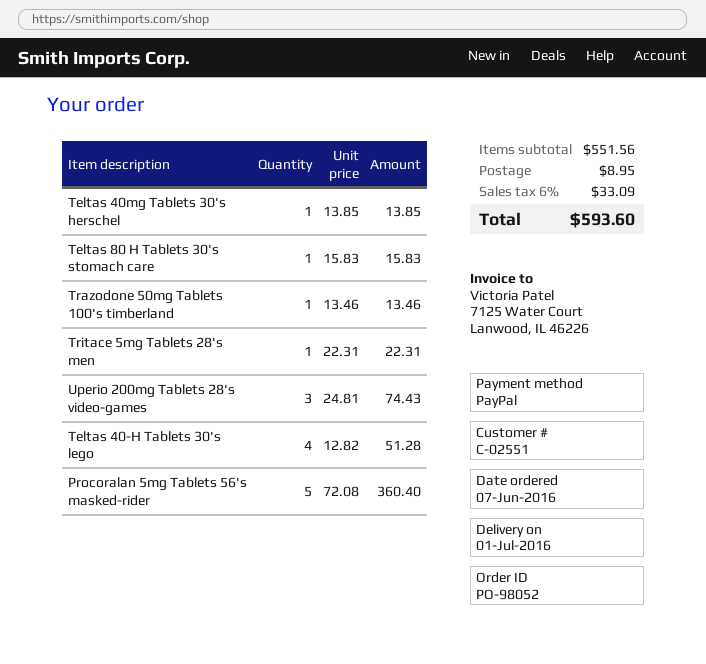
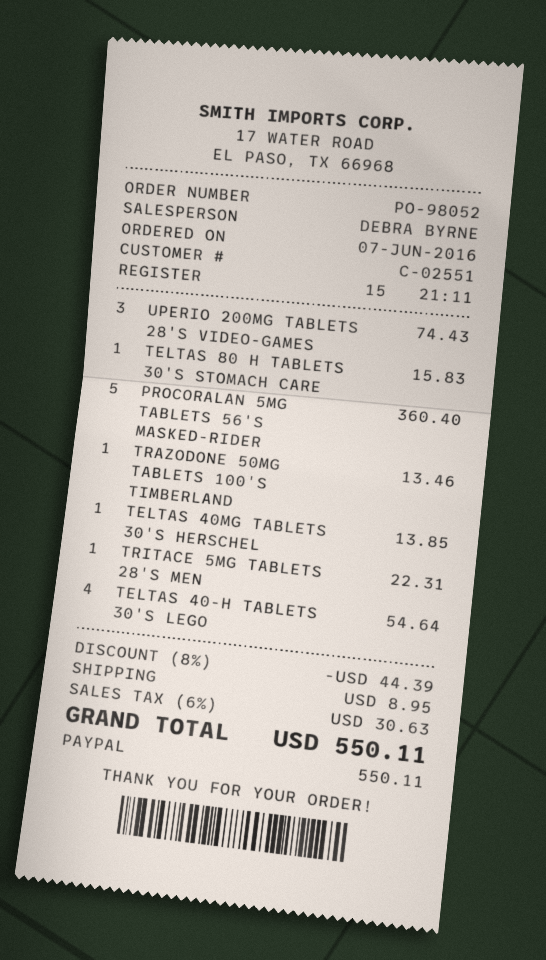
Teltas 40-H Tablets 30's lego: 4 for 51.28 -> 4 for 54.64
discount: none -> 8% = 44.39
tax: 6% = 33.09 -> 6% = 30.63
total: 593.60 -> 550.11

